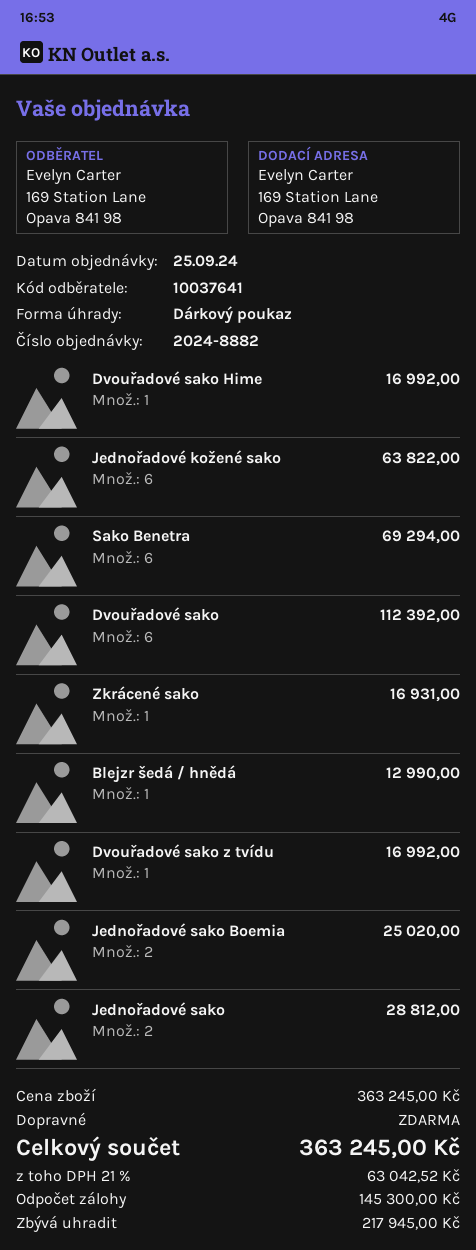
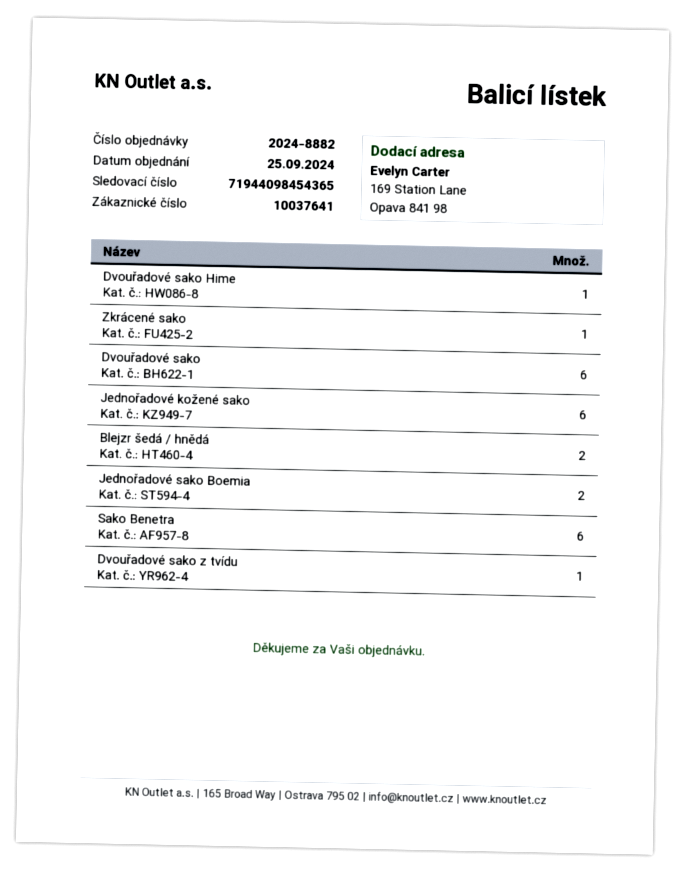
Blejzr šedá / hnědá: 1 -> 2
Jednořadové sako: 2 -> none

